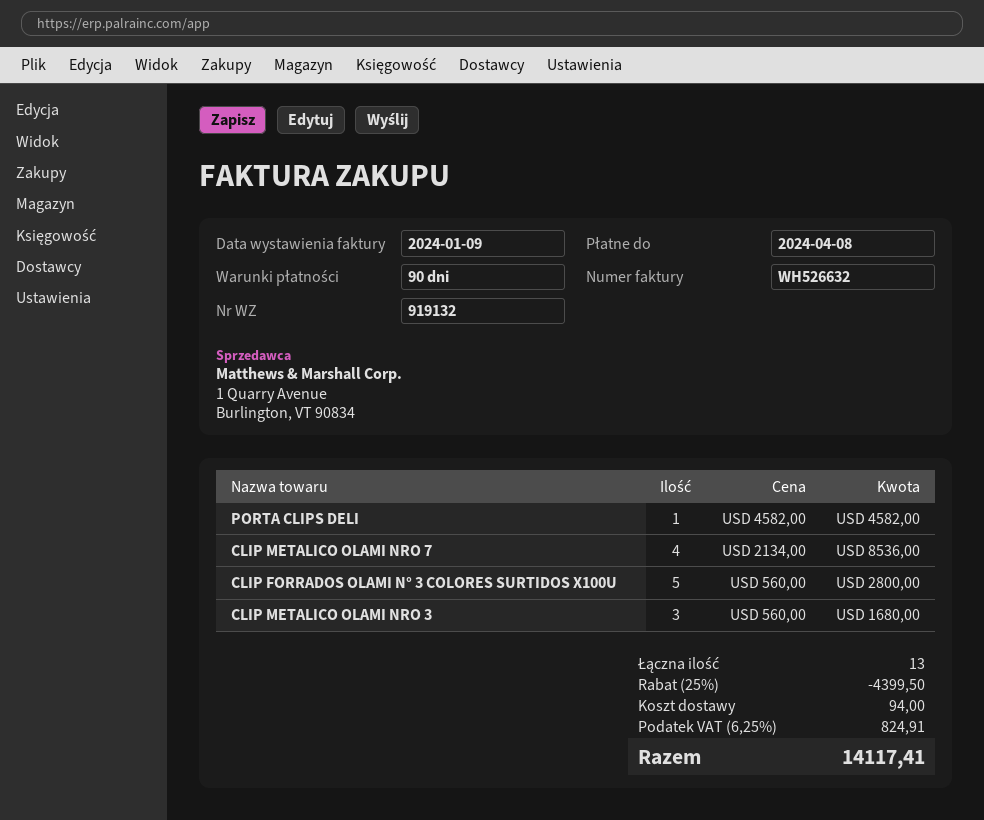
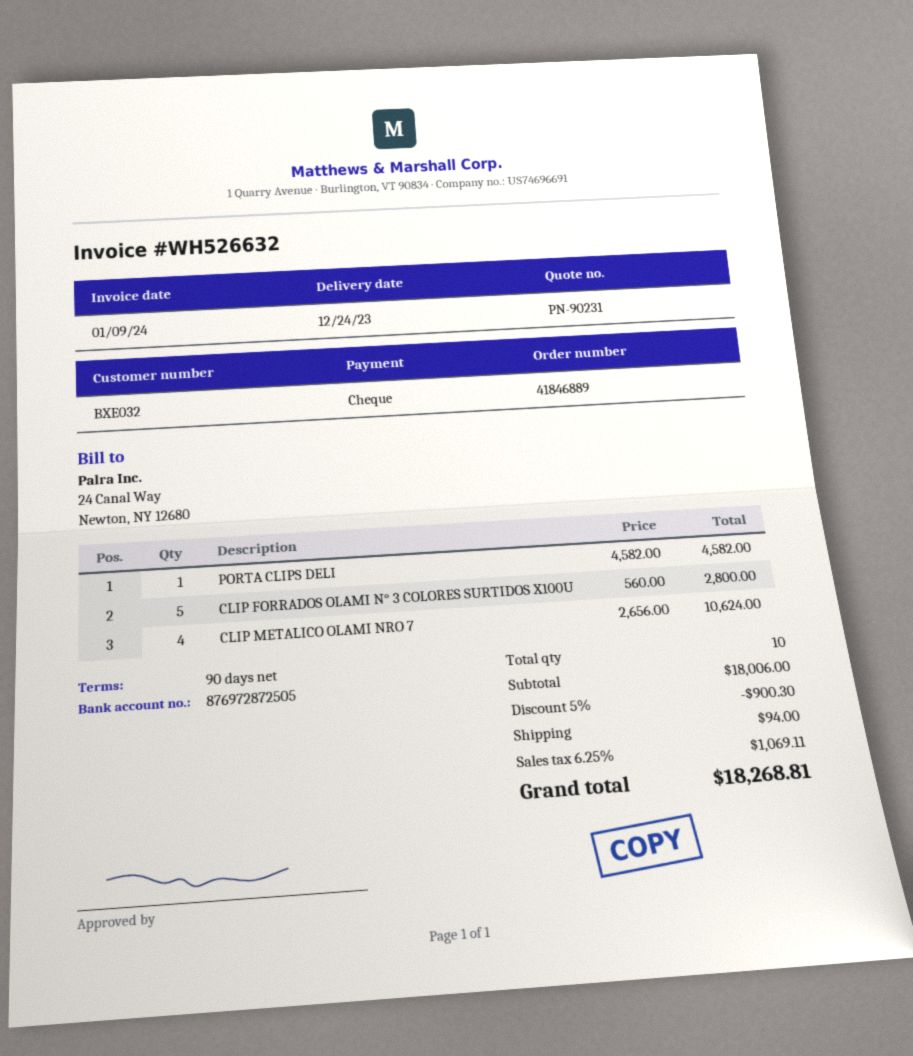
CLIP METALICO OLAMI NRO 7: 4 x 2134.00 = 8536.00 -> 4 x 2656.00 = 10624.00
CLIP METALICO OLAMI NRO 3: 3 x 560.00 = 1680.00 -> none
total quantity: 13 -> 10
discount: 25% = 4399.50 -> 5% = 900.30
tax: 6.25% = 824.91 -> 6.25% = 1069.11
total: 14117.41 -> 18268.81

